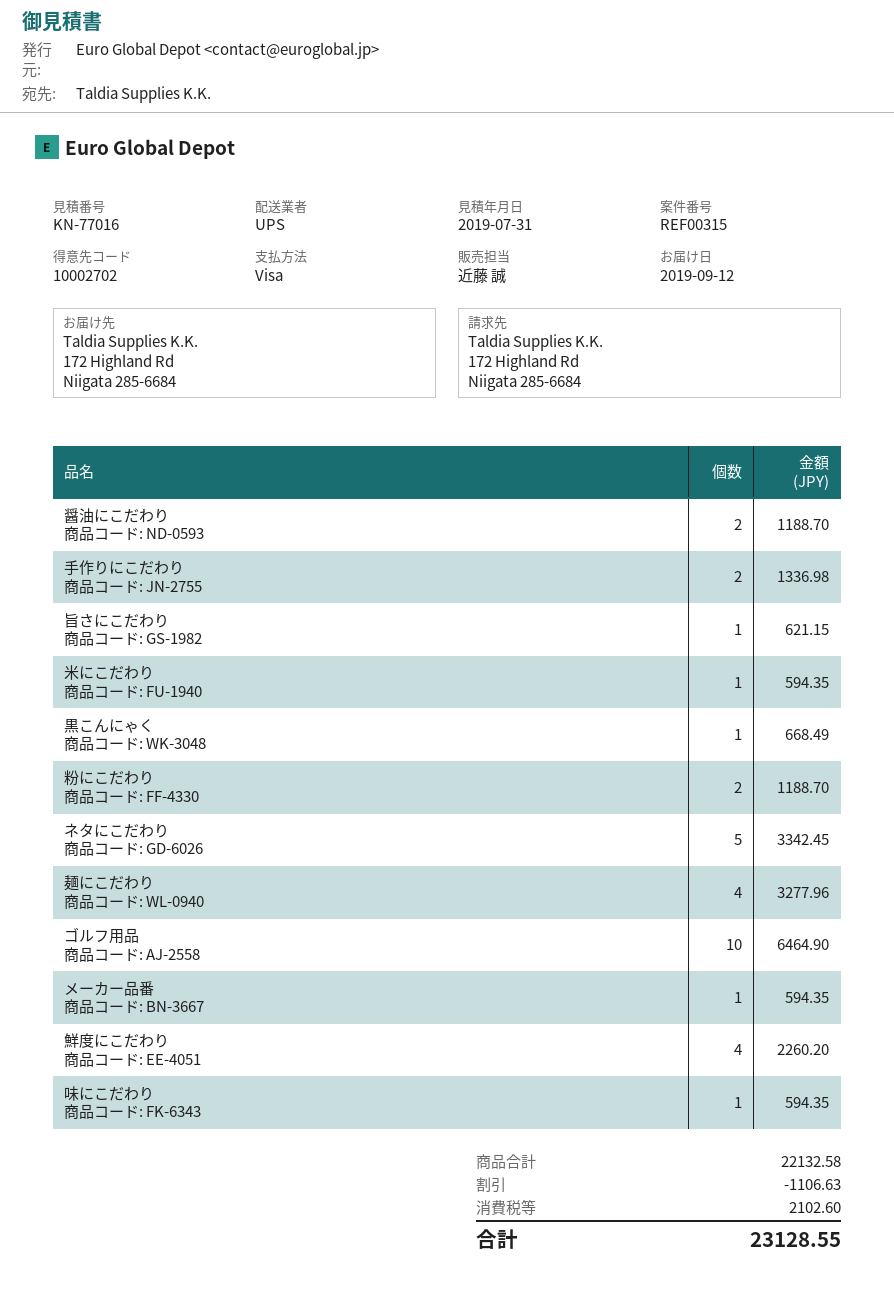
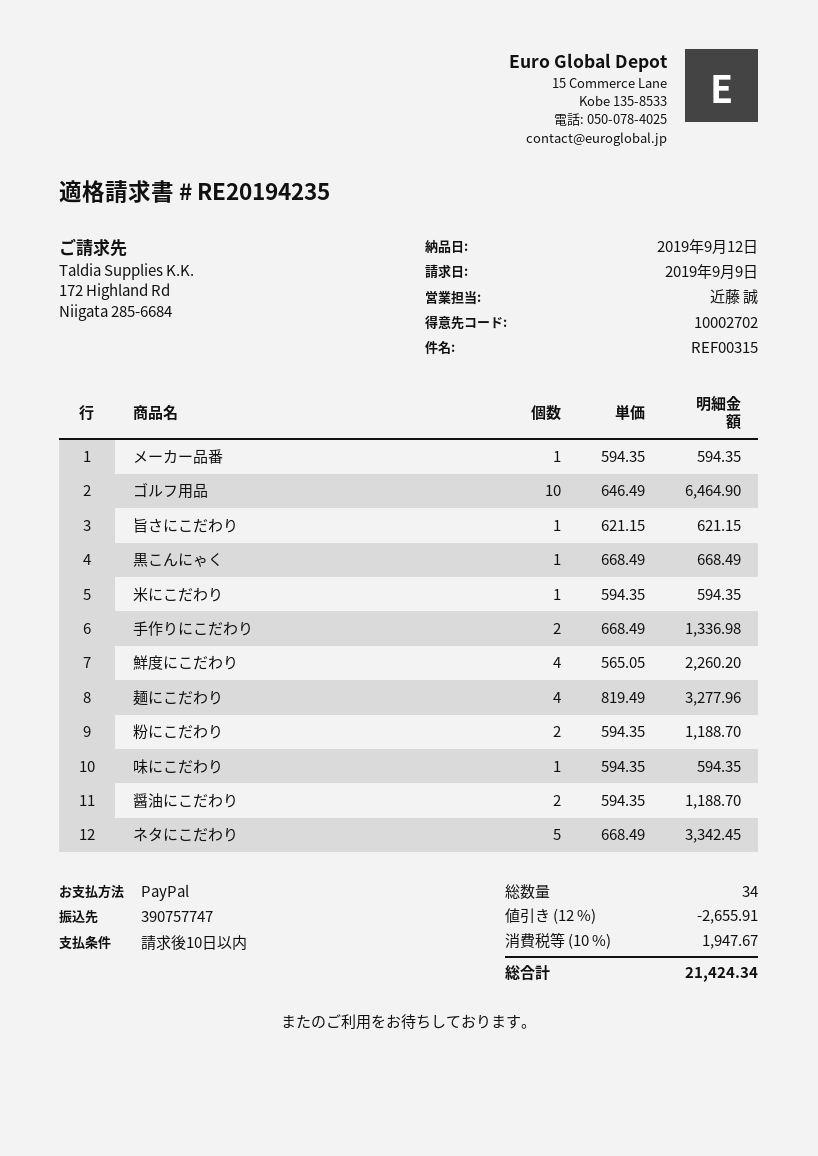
payment method: Visa -> PayPal
discount: 1106.63 -> 2655.91
tax: 2102.60 -> 1947.67
total: 23128.55 -> 21424.34

